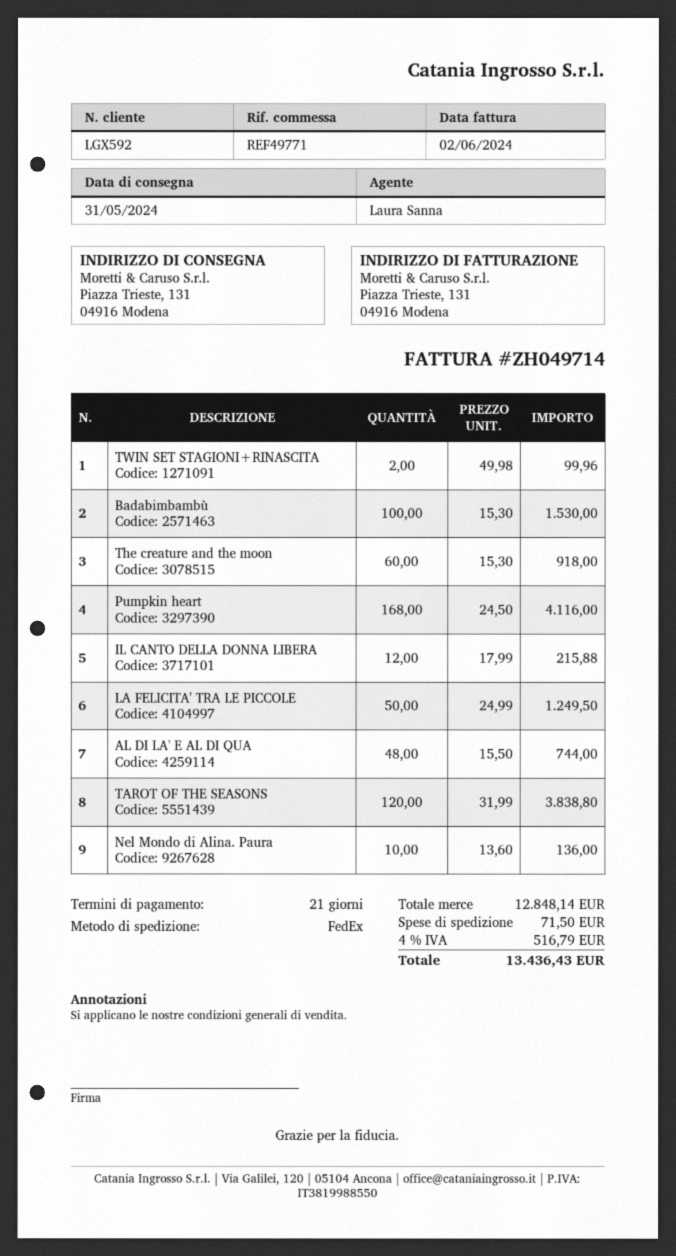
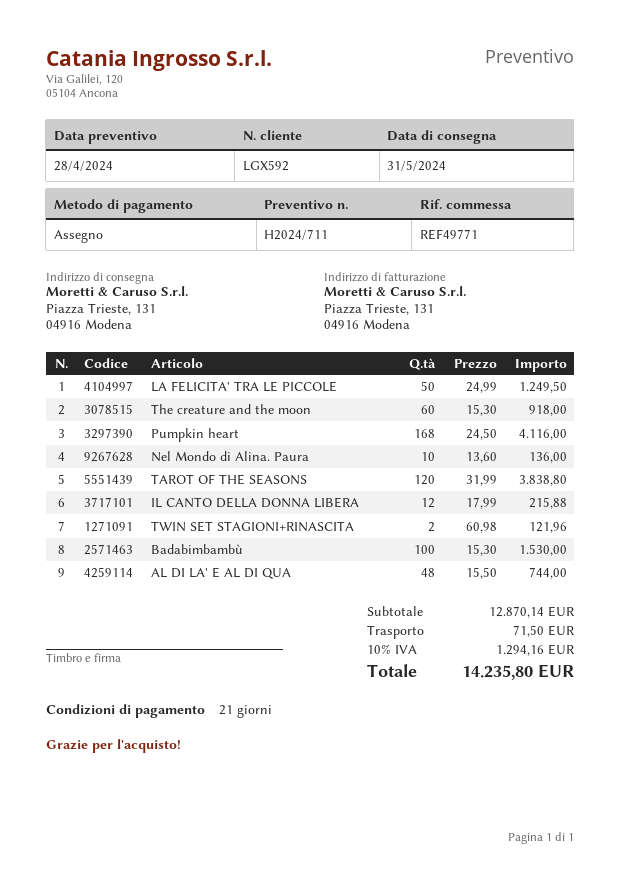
TWIN SET STAGIONI+RINASCITA: 2 x 49.98 = 99.96 -> 2 x 60.98 = 121.96
subtotal: 12848.14 -> 12870.14
tax: 4% = 516.79 -> 10% = 1294.16
total: 13436.43 -> 14235.80

